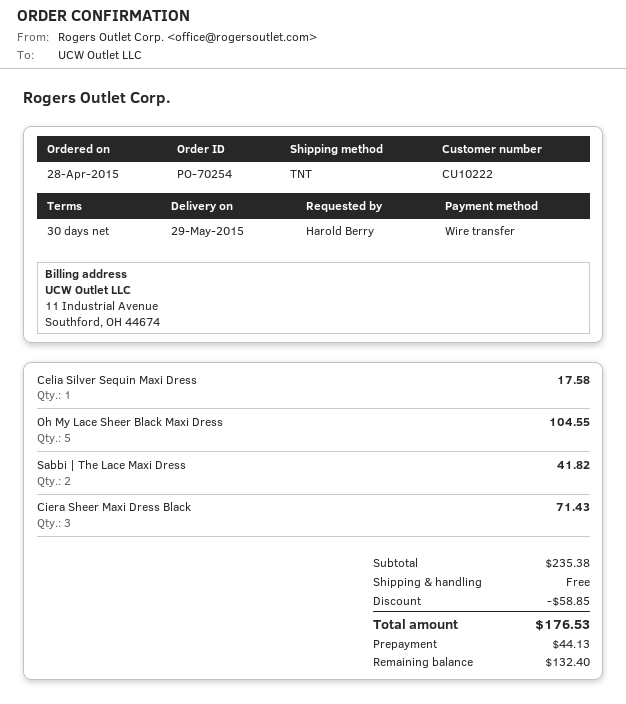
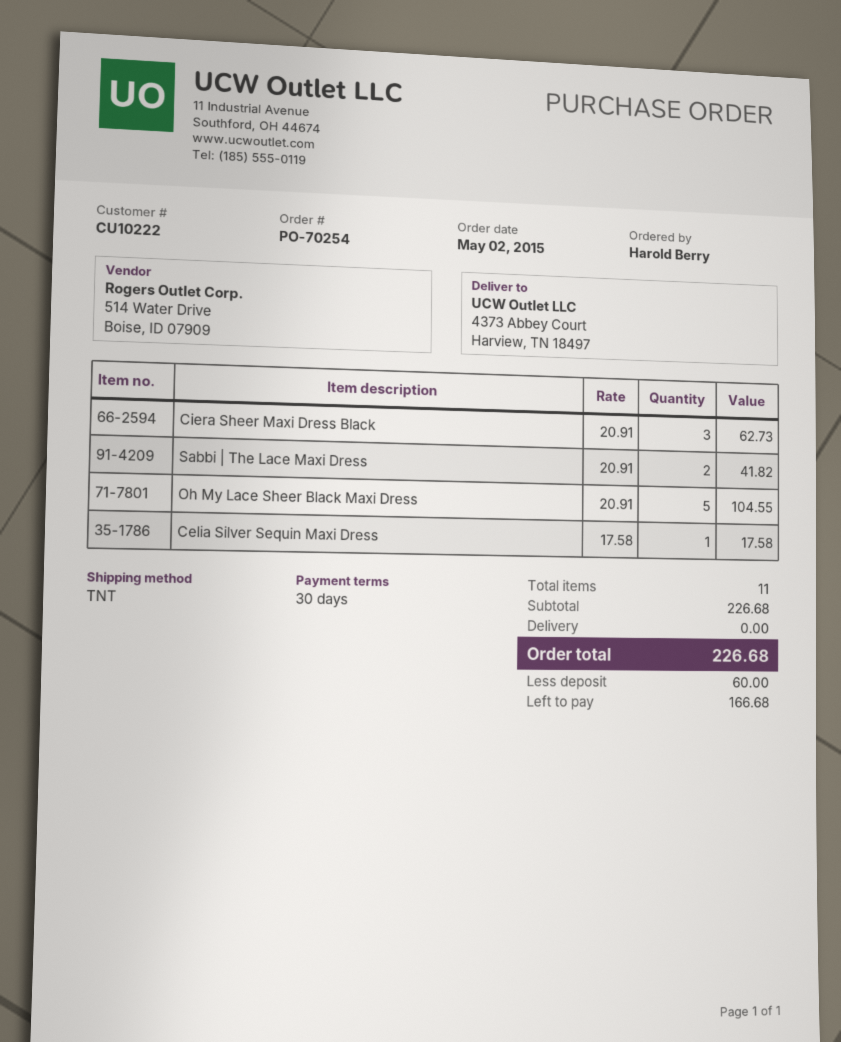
order date: 2015-04-28 -> 2015-05-02
Ciera Sheer Maxi Dress Black: 3 for 71.43 -> 3 for 62.73
subtotal: 235.38 -> 226.68
discount: 58.85 -> none
total: 176.53 -> 226.68
deposit: 44.13 -> 60.00
balance: 132.40 -> 166.68

